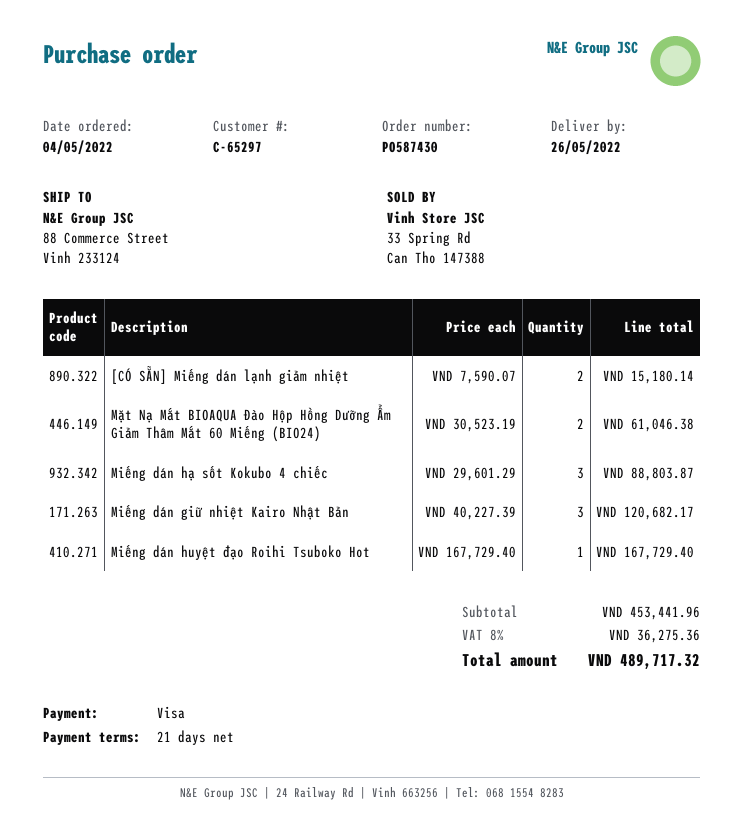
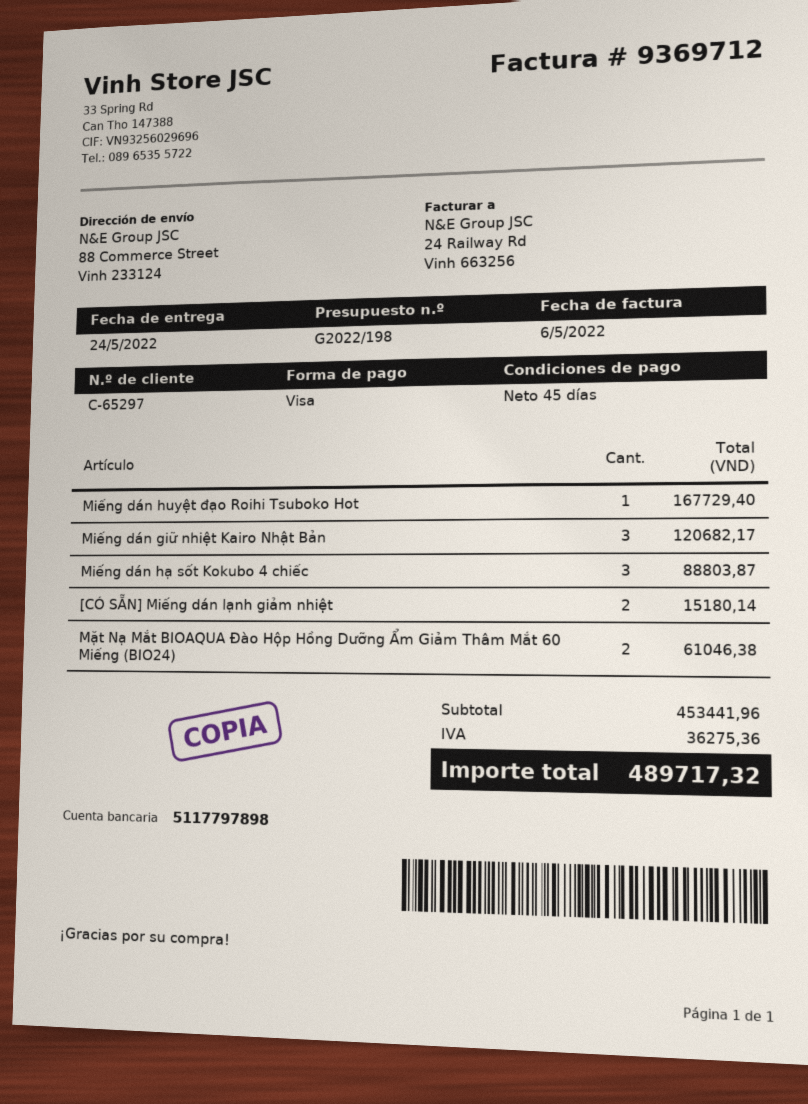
delivery date: 2022-05-26 -> 2022-05-24
payment terms: 21 days -> 45 days

